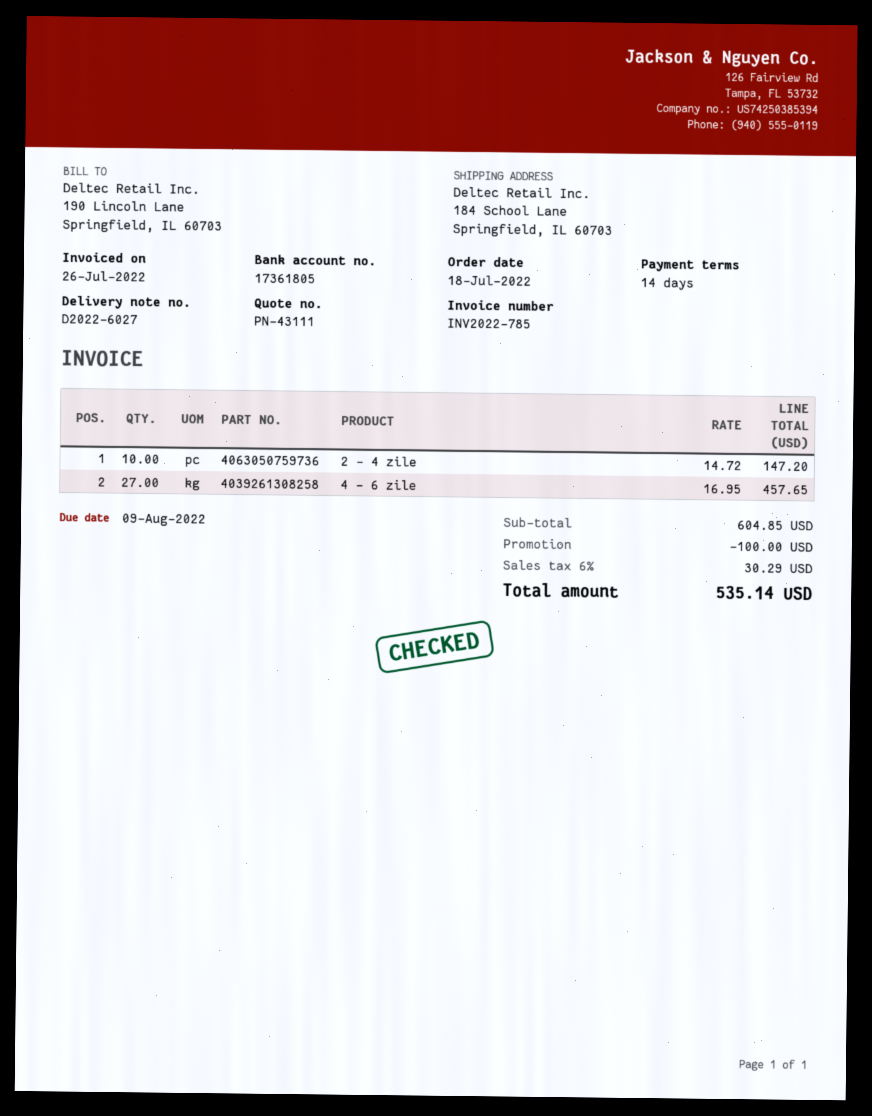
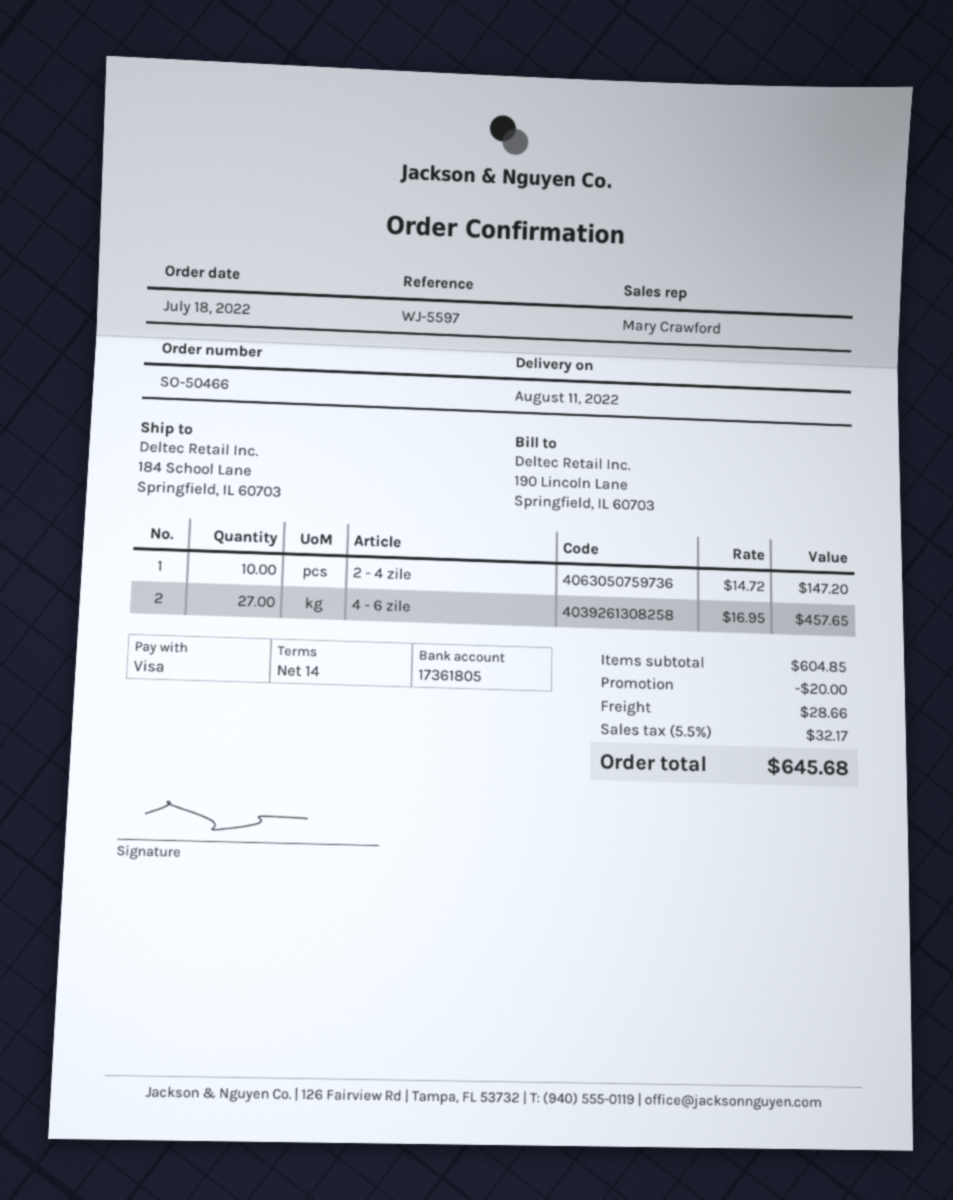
discount: 100.00 -> 20.00
shipping: none -> 28.66
tax: 6% = 30.29 -> 5.5% = 32.17
total: 535.14 -> 645.68

